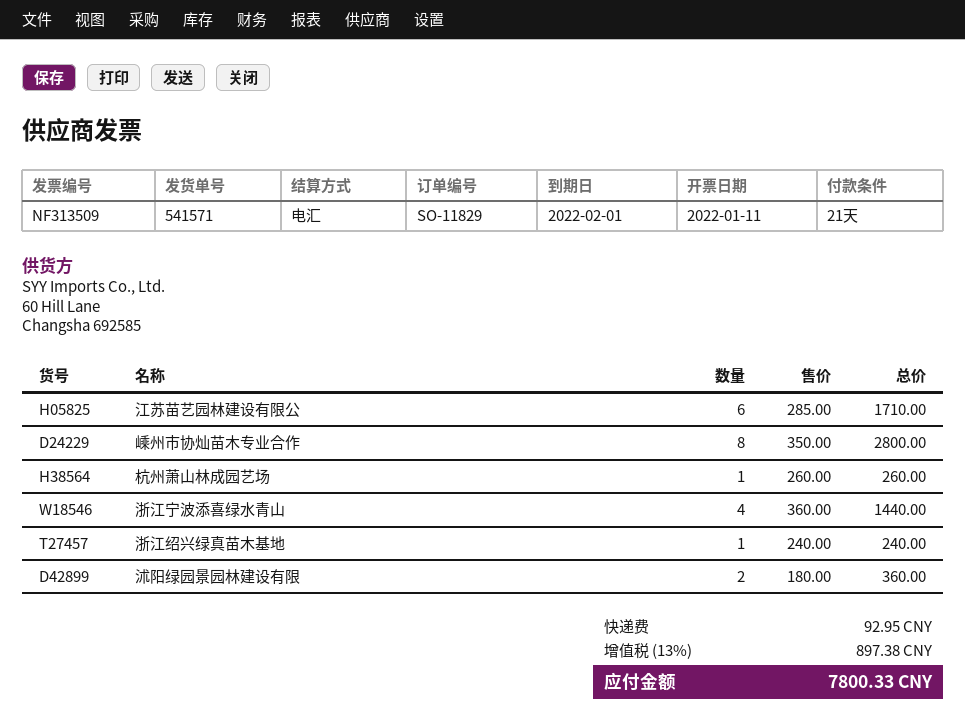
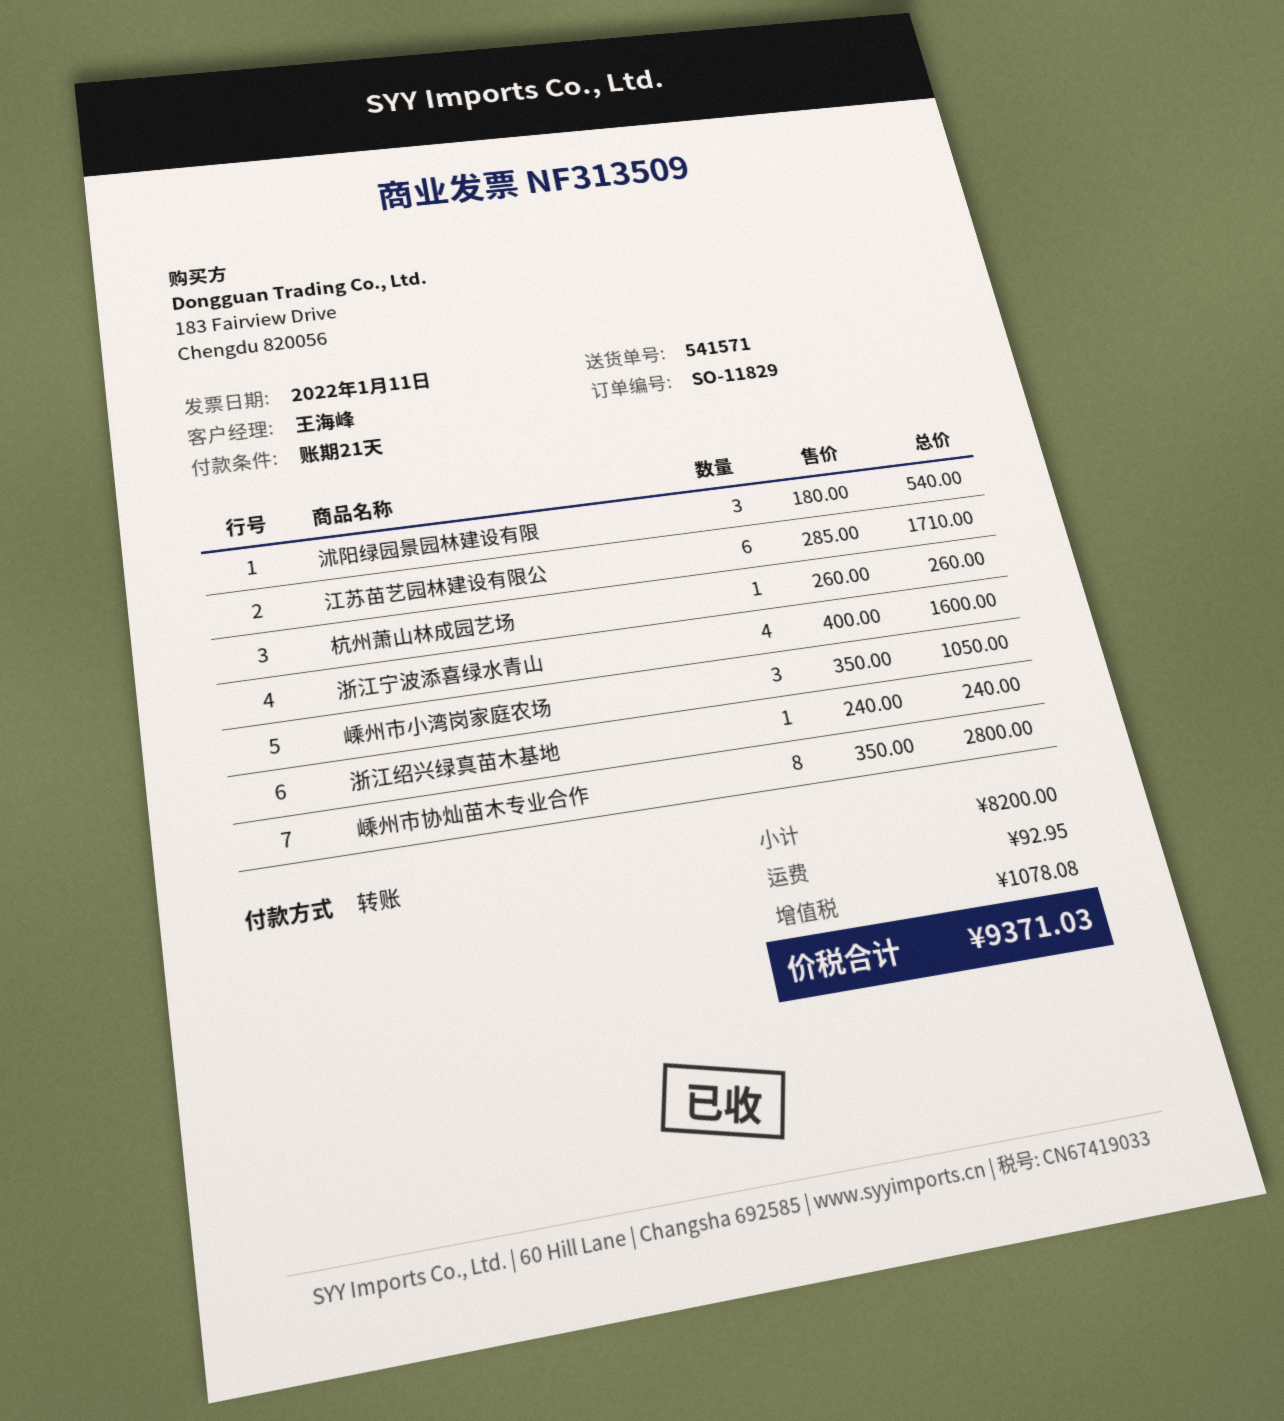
浙江宁波添喜绿水青山: 4 x 360.00 = 1440.00 -> 4 x 400.00 = 1600.00
沭阳绿园景园林建设有限: 2 x 180.00 = 360.00 -> 3 x 180.00 = 540.00
嵊州市小湾岗家庭农场: none -> 3 x 350.00 = 1050.00
tax: 897.38 -> 1078.08
total: 7800.33 -> 9371.03

